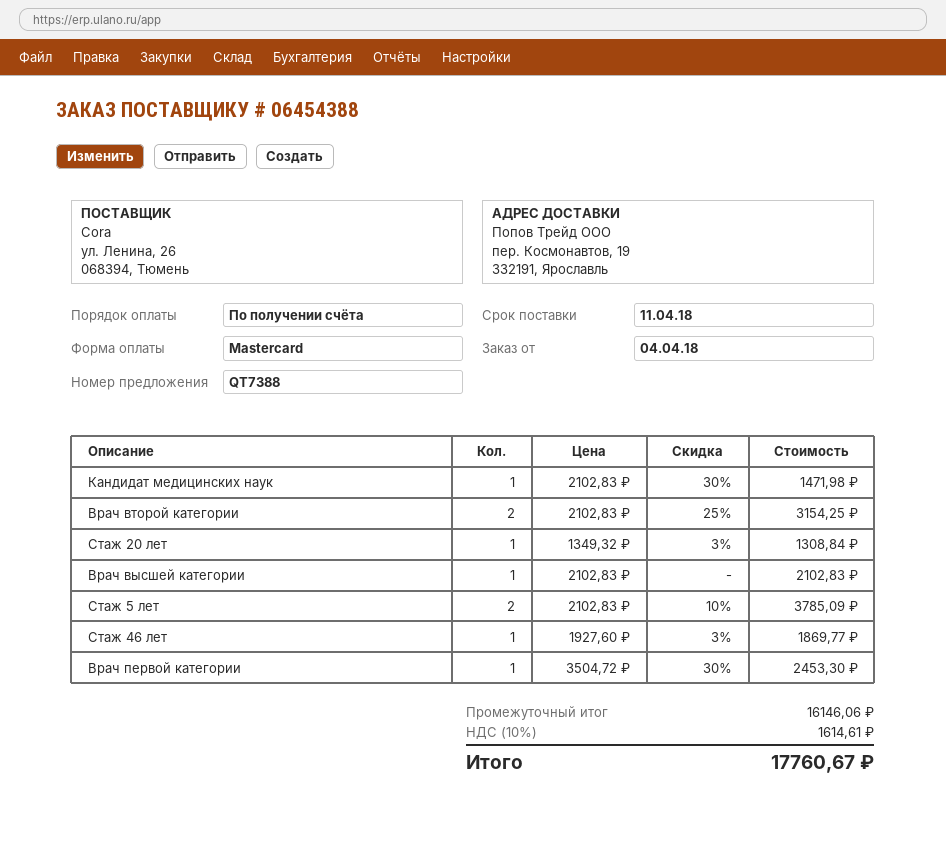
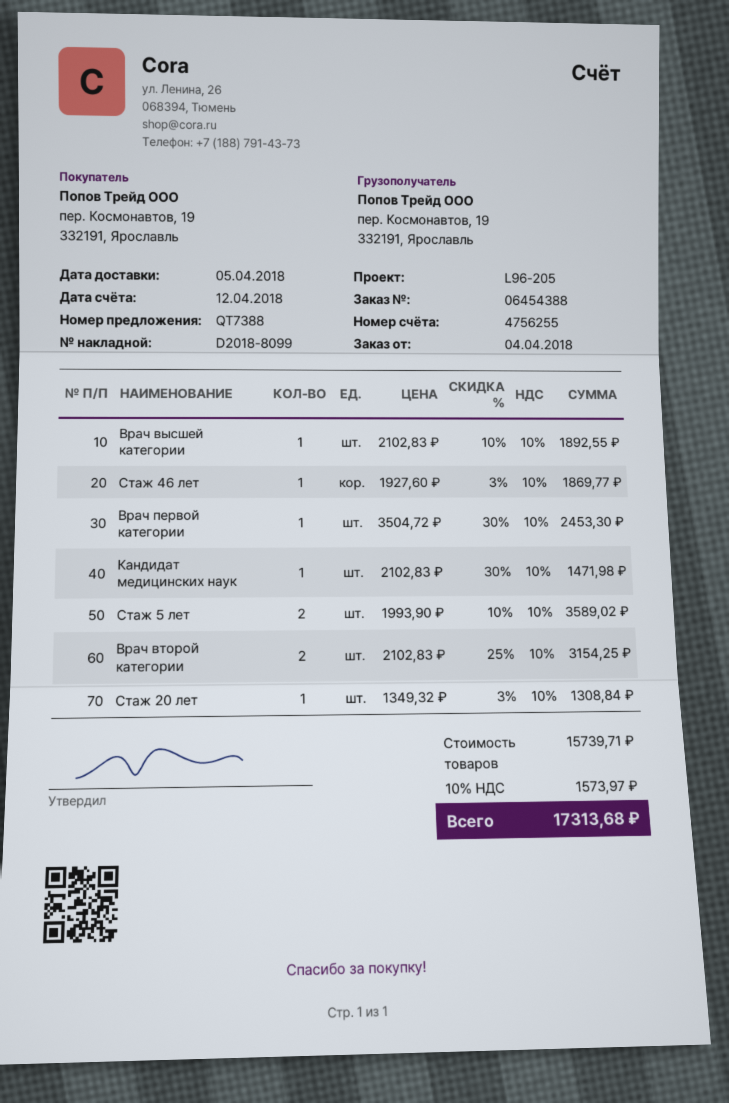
delivery date: 2018-04-11 -> 2018-04-05
Врач высшей категории: 1 x 2102.83 = 2102.83 -> 1 x 2102.83 - 10% = 1892.55
Стаж 5 лет: 2 x 2102.83 - 10% = 3785.09 -> 2 x 1993.90 - 10% = 3589.02
subtotal: 16146.06 -> 15739.71
tax: 10% = 1614.61 -> 10% = 1573.97
total: 17760.67 -> 17313.68

